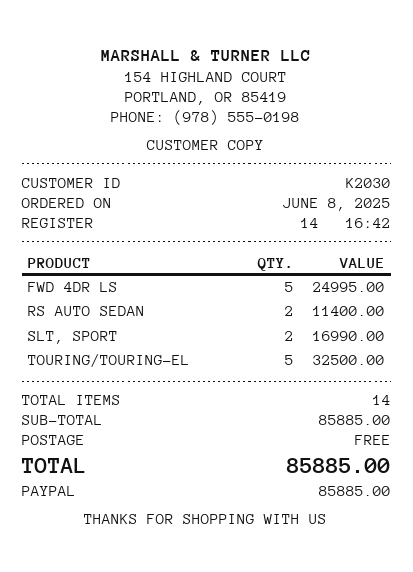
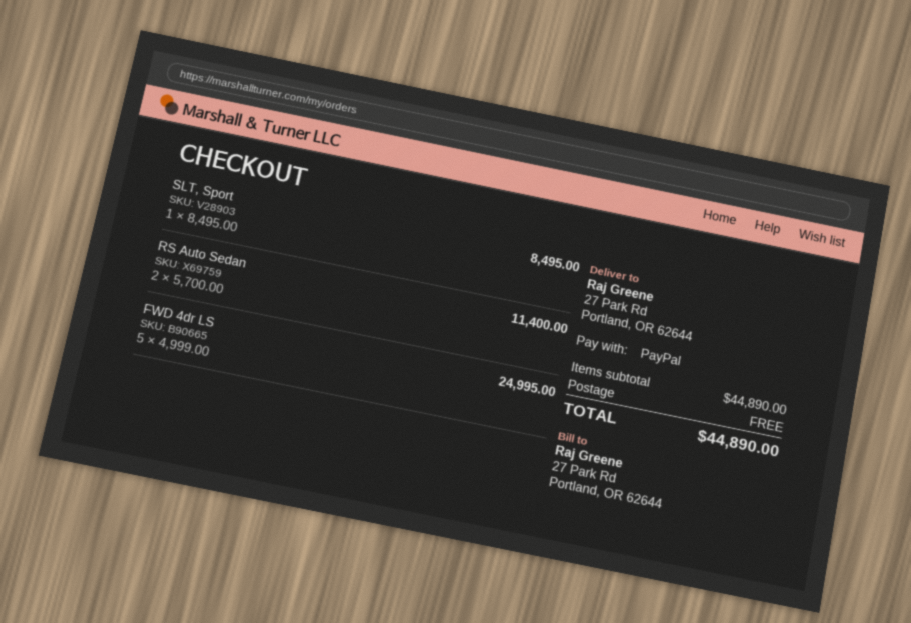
SLT, SPORT: 2 for 16990.00 -> 1 for 8495.00
TOURING/TOURING-EL: 5 for 32500.00 -> none
subtotal: 85885.00 -> 44890.00
total: 85885.00 -> 44890.00

